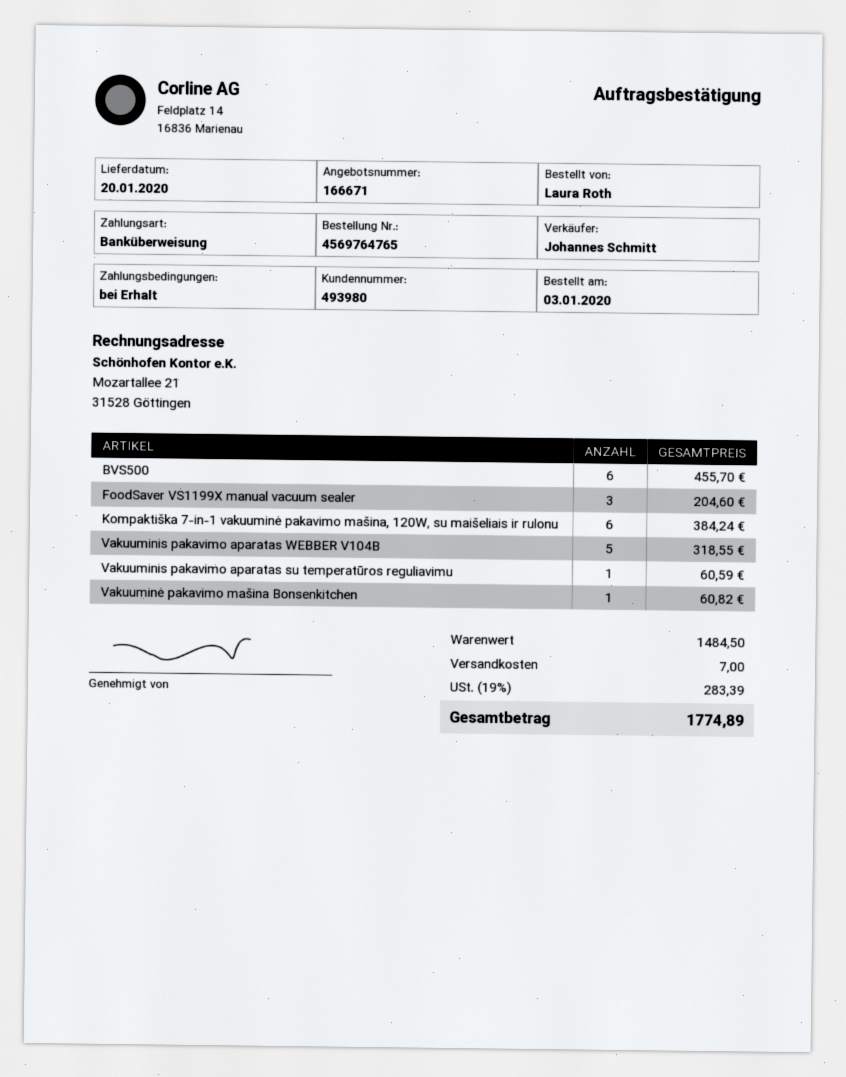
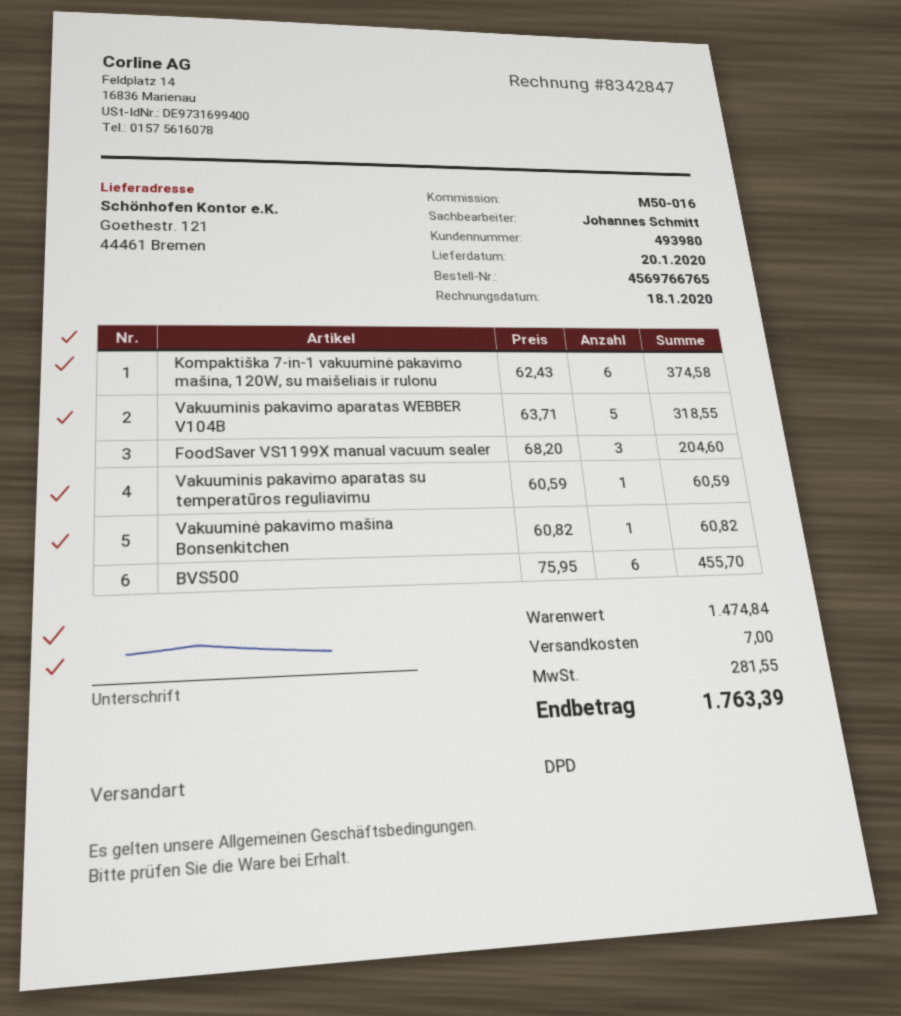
order number: 4569764765 -> 4569766765
Kompaktiška 7-in-1 vakuuminė pakavimo mašina, 120W, su maišeliais ir rulonu: 6 for 384.24 -> 6 for 374.58
subtotal: 1484.50 -> 1474.84
tax: 283.39 -> 281.55
total: 1774.89 -> 1763.39

